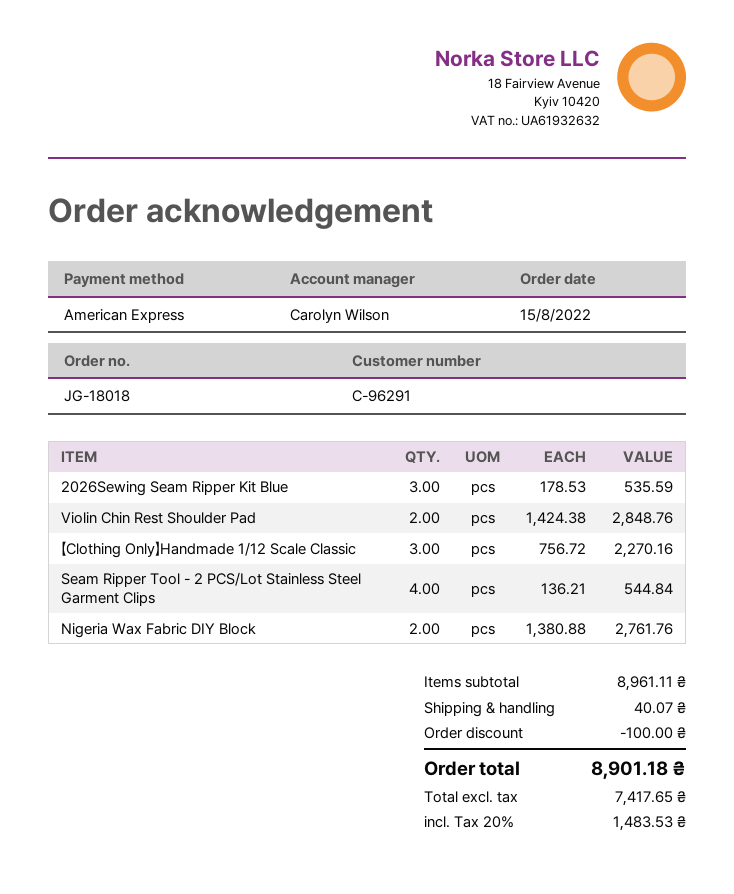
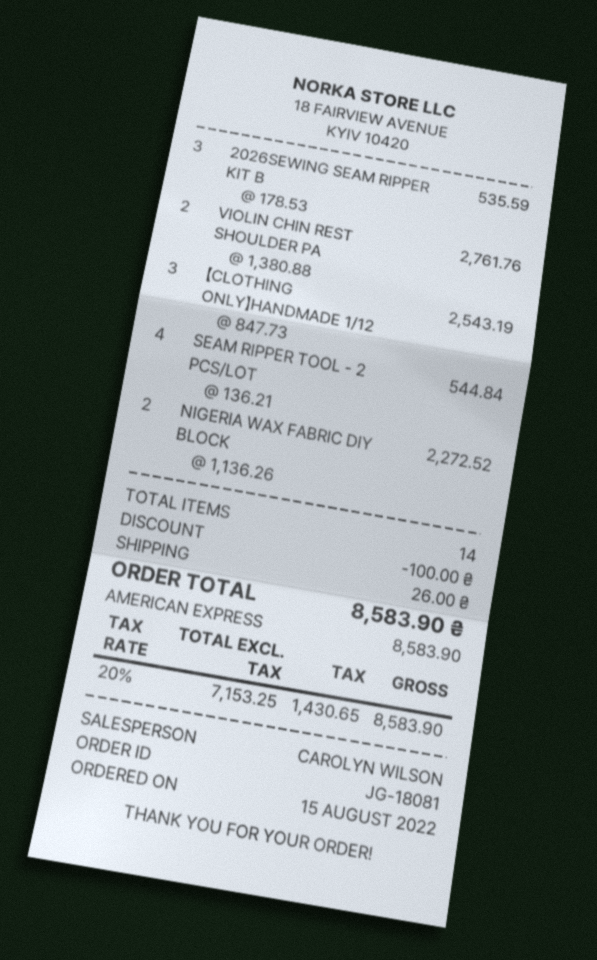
order number: JG-18018 -> JG-18081
Violin Chin Rest Shoulder Pad: 2 x 1424.38 = 2848.76 -> 2 x 1380.88 = 2761.76
【Clothing Only】Handmade 1/12 Scale Classic: 3 x 756.72 = 2270.16 -> 3 x 847.73 = 2543.19
Nigeria Wax Fabric DIY Block: 2 x 1380.88 = 2761.76 -> 2 x 1136.26 = 2272.52
shipping: 40.07 -> 26.00
net: 7417.65 -> 7153.25
tax: 20% = 1483.53 -> 20% = 1430.65
total: 8901.18 -> 8583.90

